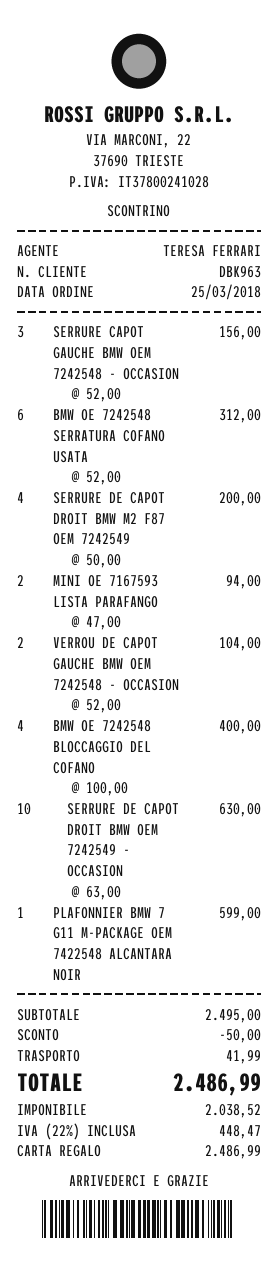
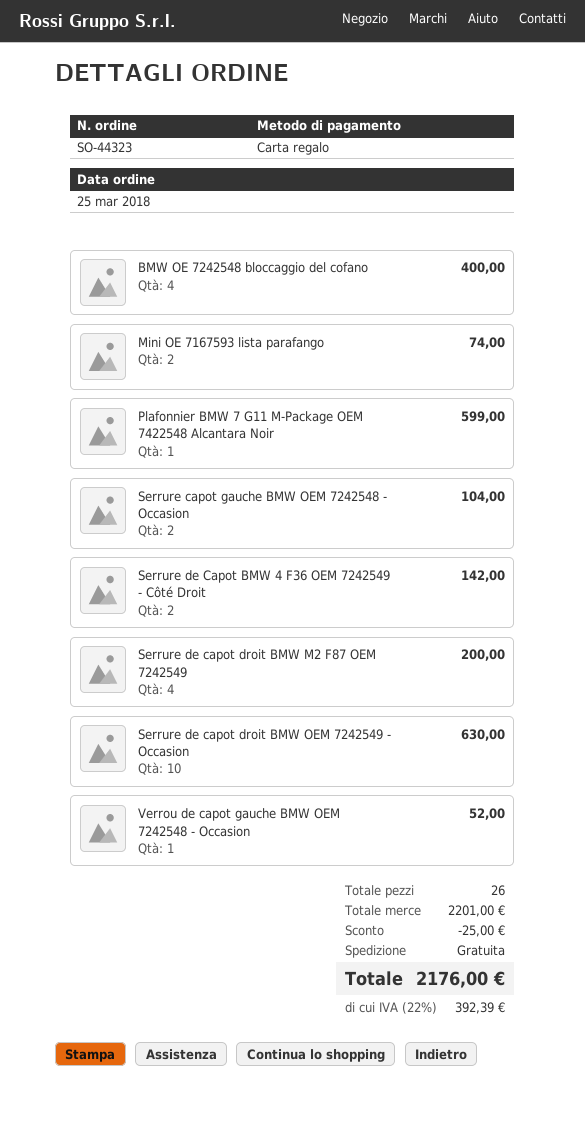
SERRURE CAPOT GAUCHE BMW OEM 7242548 - OCCASION: 3 for 156.00 -> 2 for 104.00
BMW OE 7242548 SERRATURA COFANO USATA: 6 for 312.00 -> none
MINI OE 7167593 LISTA PARAFANGO: 2 for 94.00 -> 2 for 74.00
VERROU DE CAPOT GAUCHE BMW OEM 7242548 - OCCASION: 2 for 104.00 -> 1 for 52.00
Serrure de Capot BMW 4 F36 OEM 7242549 - Côté Droit: none -> 2 for 142.00
subtotal: 2495.00 -> 2201.00
discount: 50.00 -> 25.00
shipping: 41.99 -> 0.00
tax: 22% = 448.47 -> 22% = 392.39
total: 2486.99 -> 2176.00

